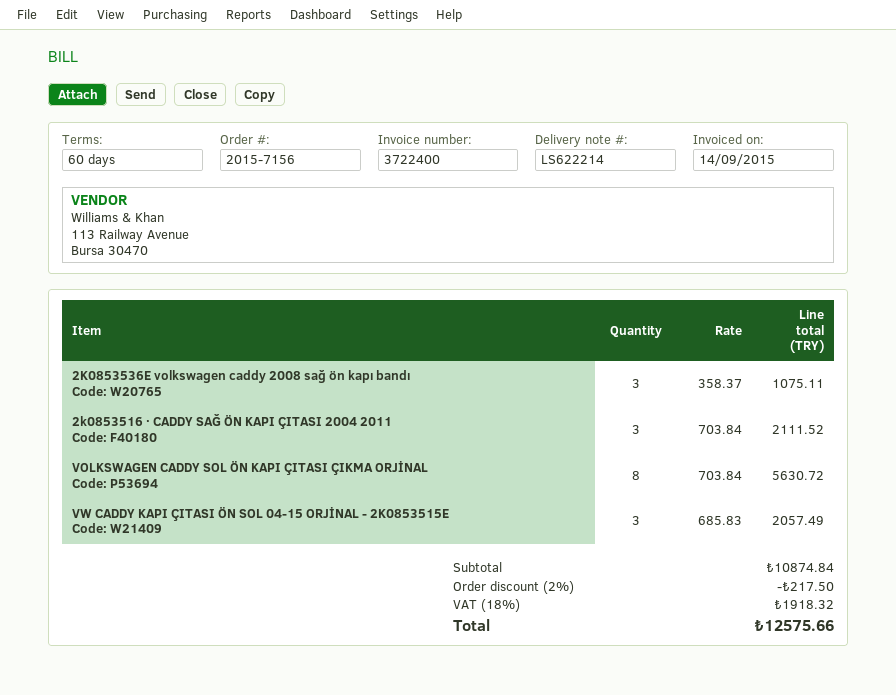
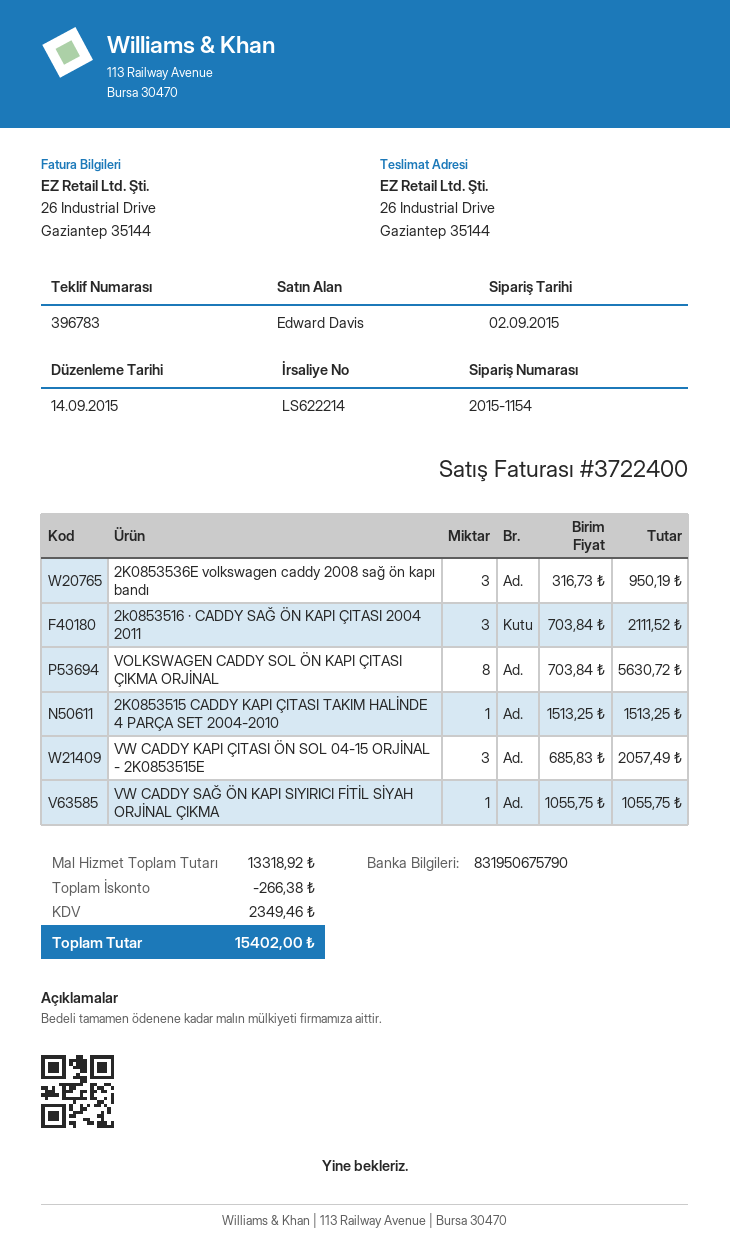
order number: 2015-7156 -> 2015-1154
2K0853536E volkswagen caddy 2008 sağ ön kapı bandı: 3 x 358.37 = 1075.11 -> 3 x 316.73 = 950.19
2K0853515 CADDY KAPI ÇITASI TAKIM HALİNDE 4 PARÇA SET 2004-2010: none -> 1 x 1513.25 = 1513.25
VW CADDY SAĞ ÖN KAPI SIYIRICI FİTİL SİYAH ORJİNAL ÇIKMA: none -> 1 x 1055.75 = 1055.75
subtotal: 10874.84 -> 13318.92
discount: 217.50 -> 266.38
tax: 1918.32 -> 2349.46
total: 12575.66 -> 15402.00

